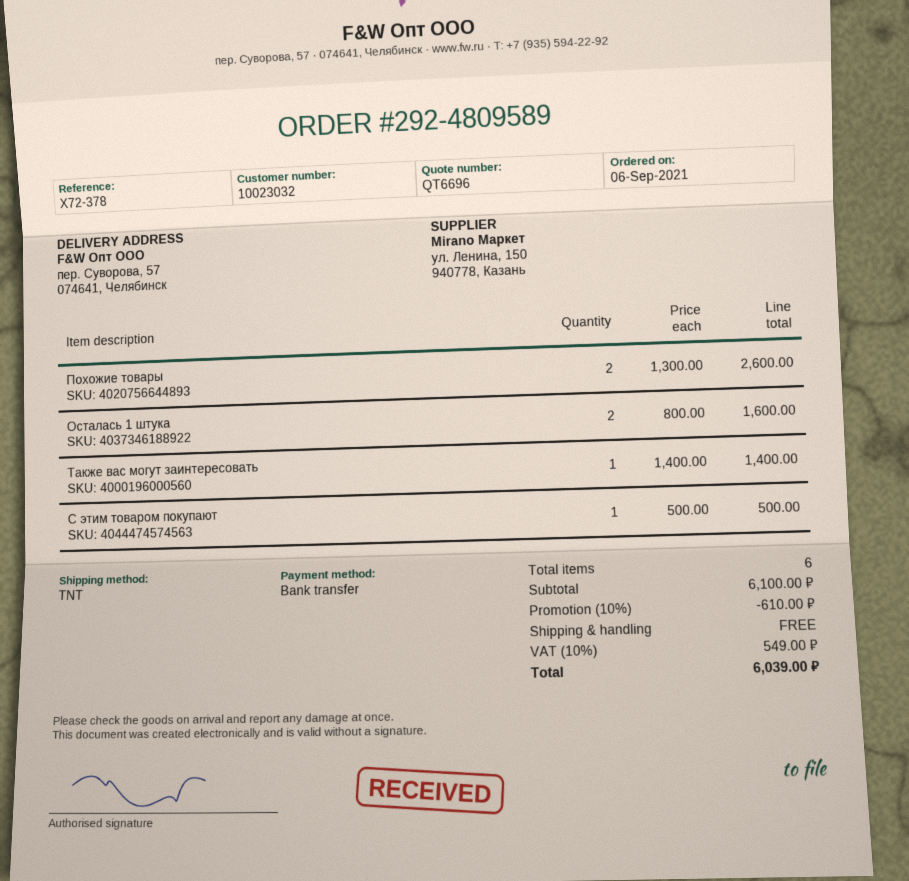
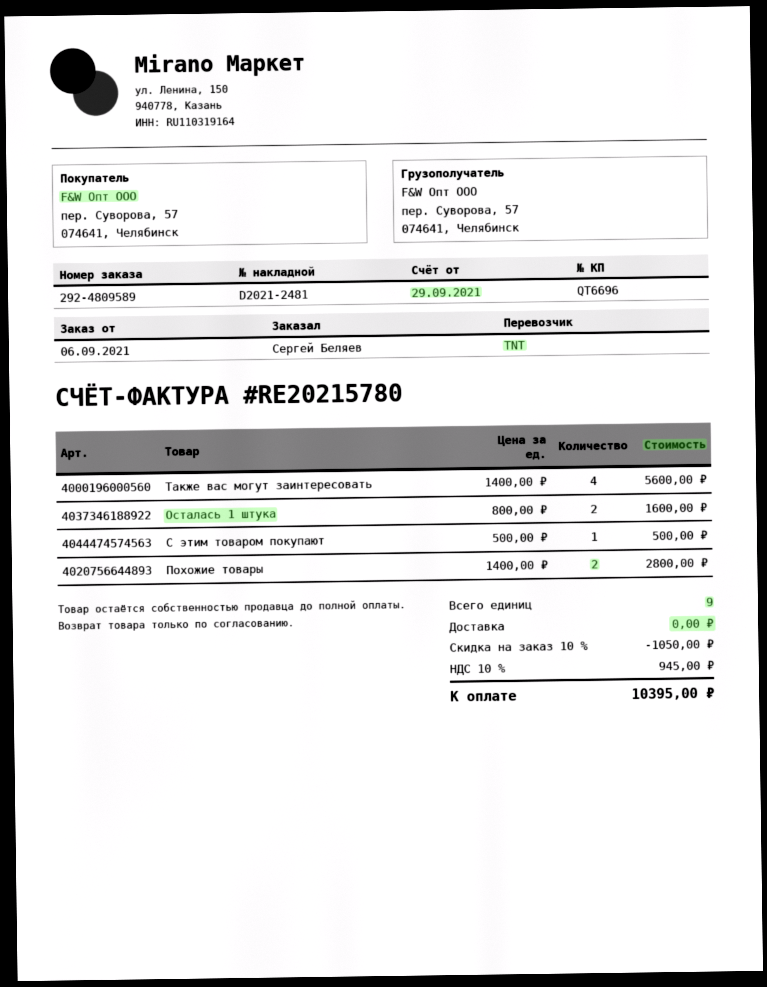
Похожие товары: 2 x 1300.00 = 2600.00 -> 2 x 1400.00 = 2800.00
Также вас могут заинтересовать: 1 x 1400.00 = 1400.00 -> 4 x 1400.00 = 5600.00
total quantity: 6 -> 9
discount: 10% = 610.00 -> 10% = 1050.00
tax: 10% = 549.00 -> 10% = 945.00
total: 6039.00 -> 10395.00

